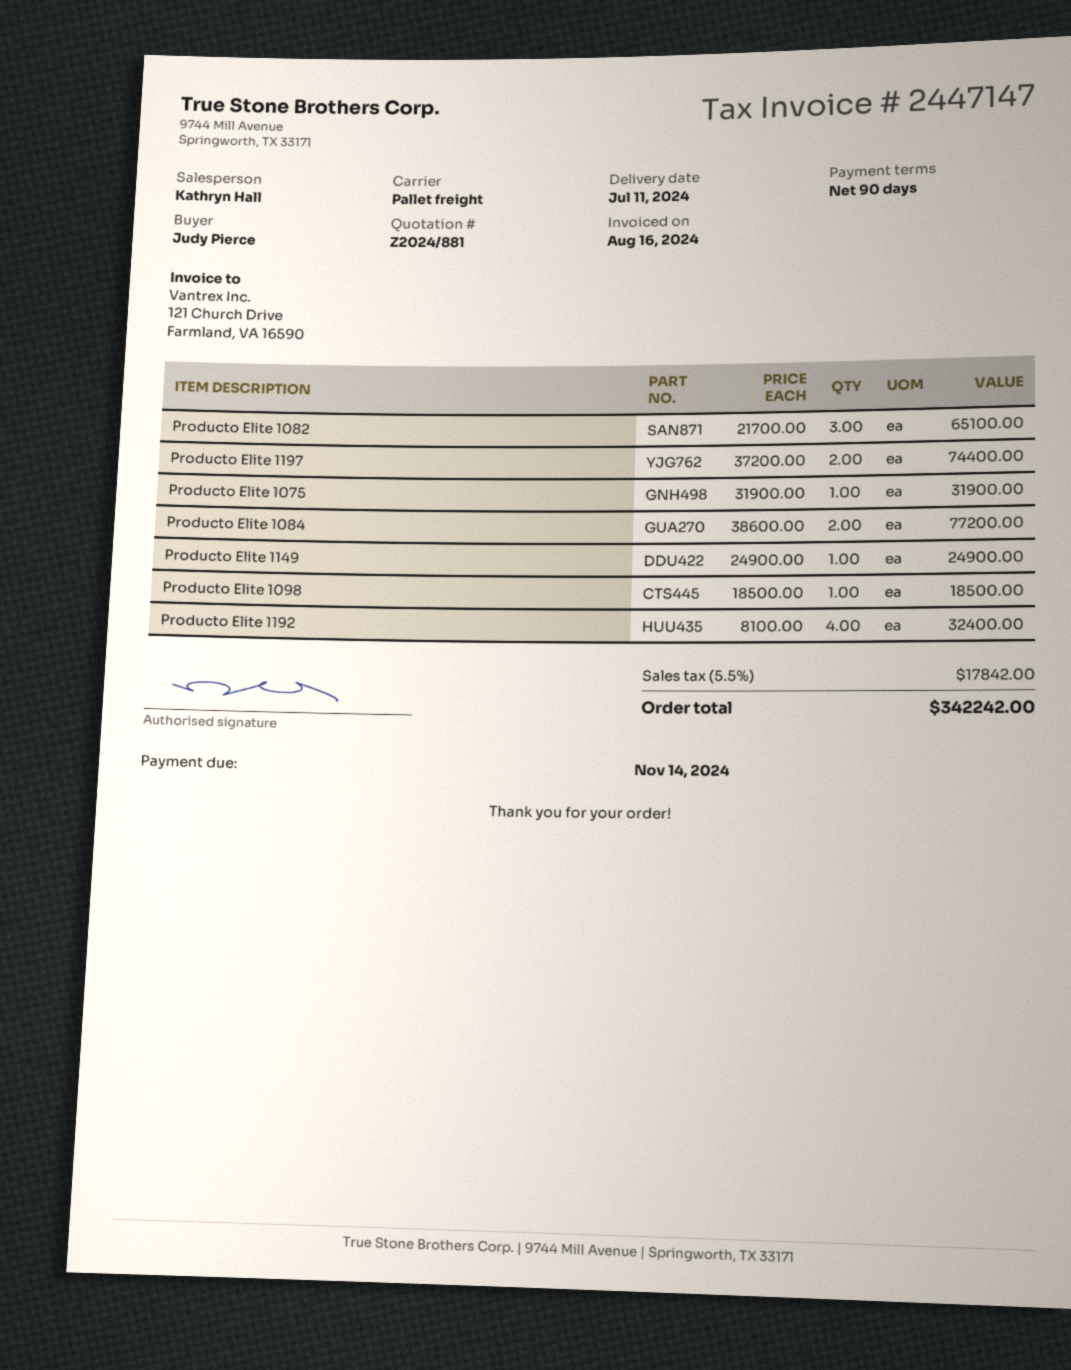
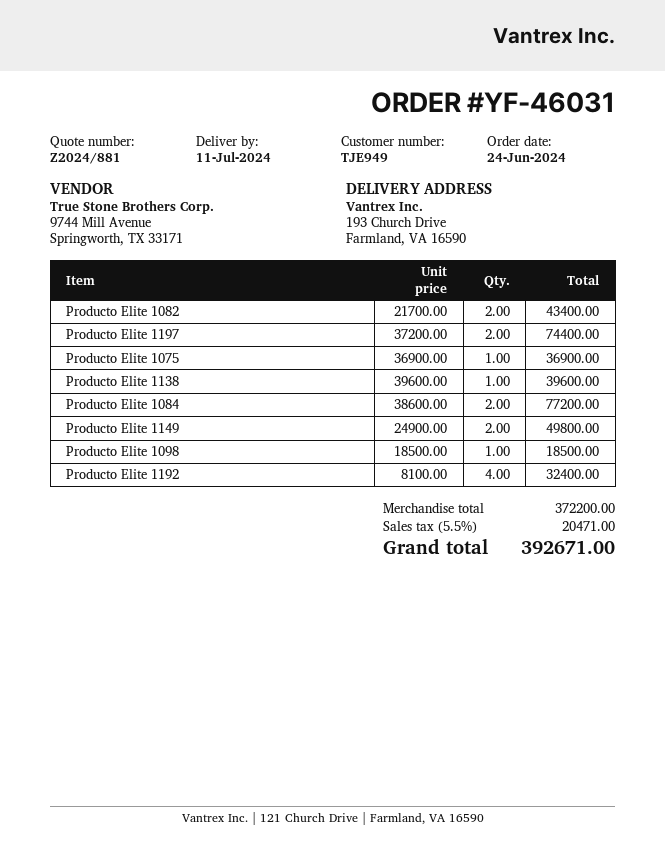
Producto Elite 1082: 3 x 21700.00 = 65100.00 -> 2 x 21700.00 = 43400.00
Producto Elite 1075: 1 x 31900.00 = 31900.00 -> 1 x 36900.00 = 36900.00
Producto Elite 1149: 1 x 24900.00 = 24900.00 -> 2 x 24900.00 = 49800.00
Producto Elite 1138: none -> 1 x 39600.00 = 39600.00
tax: 5.5% = 17842.00 -> 5.5% = 20471.00
total: 342242.00 -> 392671.00

